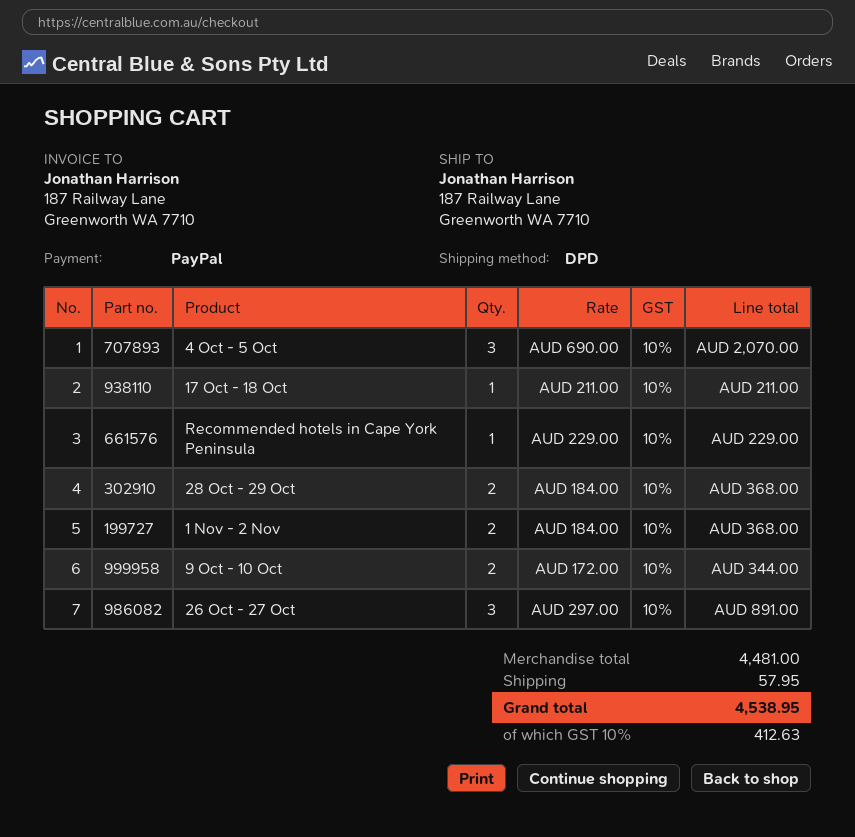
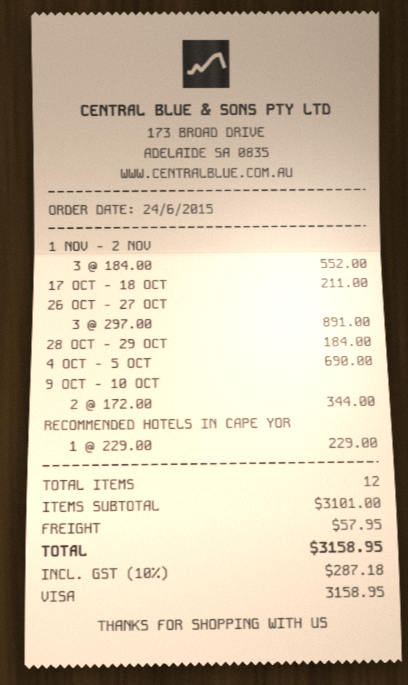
payment method: PayPal -> Visa
4 Oct - 5 Oct: 3 x 690.00 = 2070.00 -> 1 x 690.00 = 690.00
28 Oct - 29 Oct: 2 x 184.00 = 368.00 -> 1 x 184.00 = 184.00
1 Nov - 2 Nov: 2 x 184.00 = 368.00 -> 3 x 184.00 = 552.00
subtotal: 4481.00 -> 3101.00
tax: 10% = 412.63 -> 10% = 287.18
total: 4538.95 -> 3158.95

